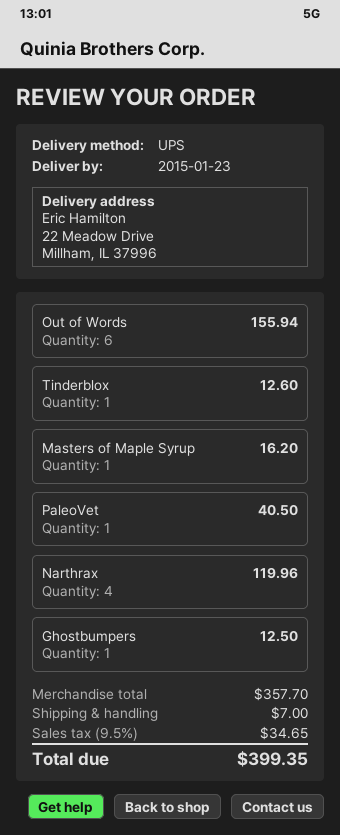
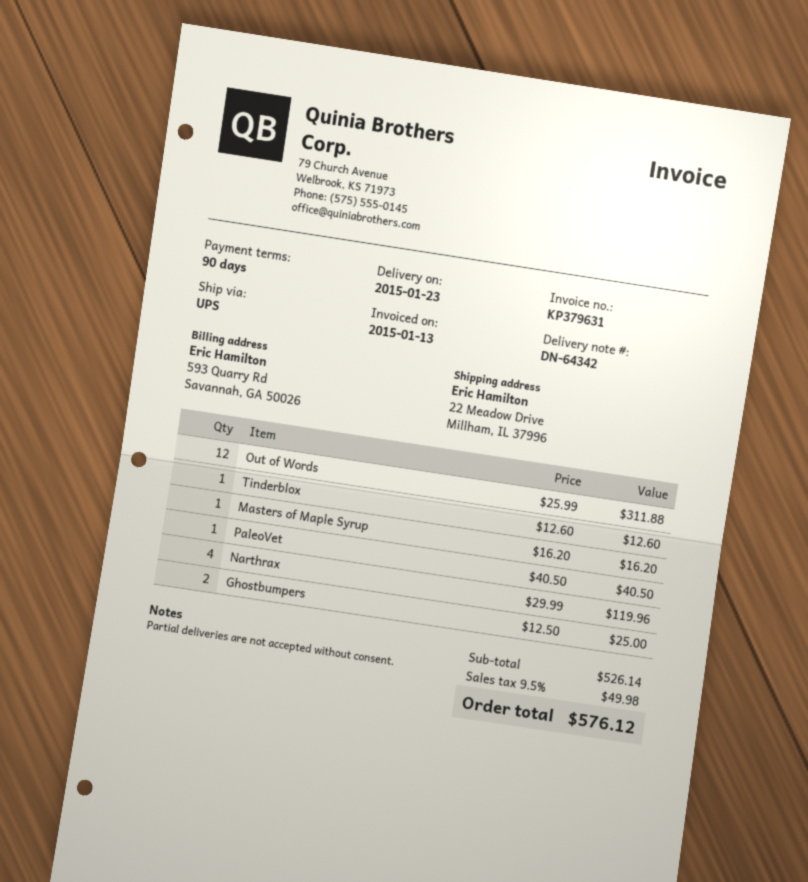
Out of Words: 6 for 155.94 -> 12 for 311.88
Ghostbumpers: 1 for 12.50 -> 2 for 25.00
subtotal: 357.70 -> 526.14
shipping: 7.00 -> none
tax: 9.5% = 34.65 -> 9.5% = 49.98
total: 399.35 -> 576.12

